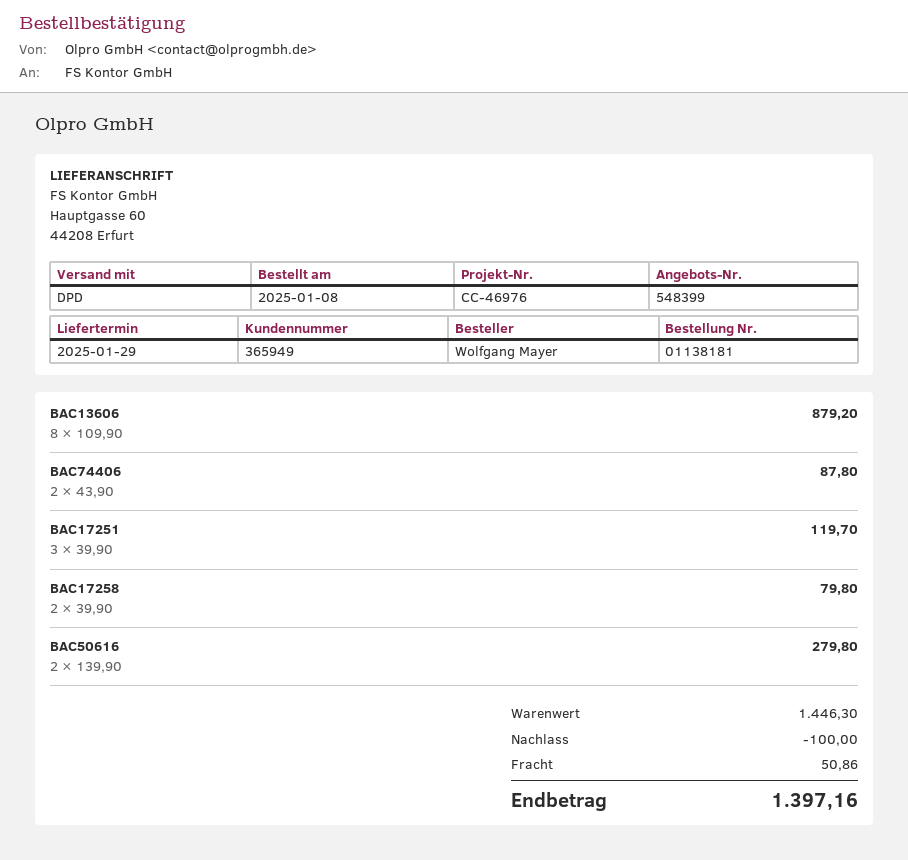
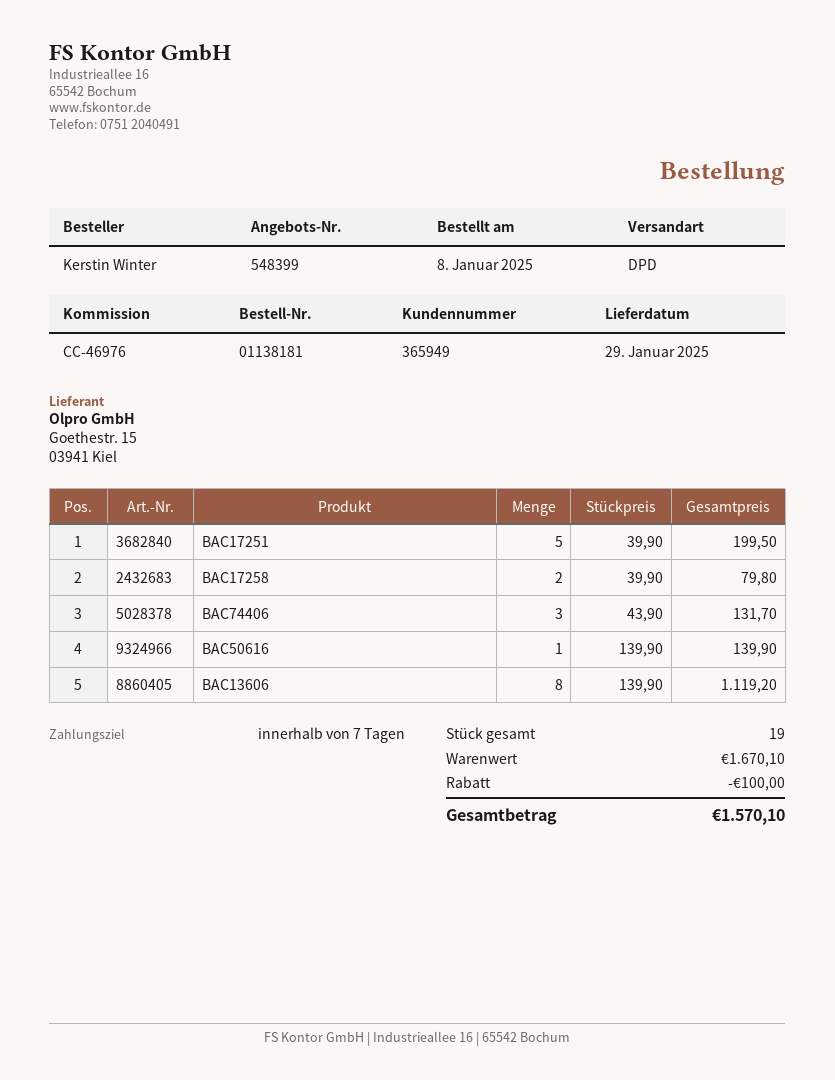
ordered by: Wolfgang Mayer -> Kerstin Winter
BAC13606: 8 x 109.90 = 879.20 -> 8 x 139.90 = 1119.20
BAC74406: 2 x 43.90 = 87.80 -> 3 x 43.90 = 131.70
BAC17251: 3 x 39.90 = 119.70 -> 5 x 39.90 = 199.50
BAC50616: 2 x 139.90 = 279.80 -> 1 x 139.90 = 139.90
subtotal: 1446.30 -> 1670.10
shipping: 50.86 -> none
total: 1397.16 -> 1570.10

